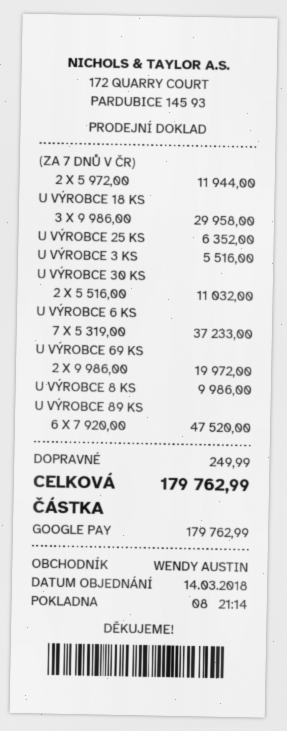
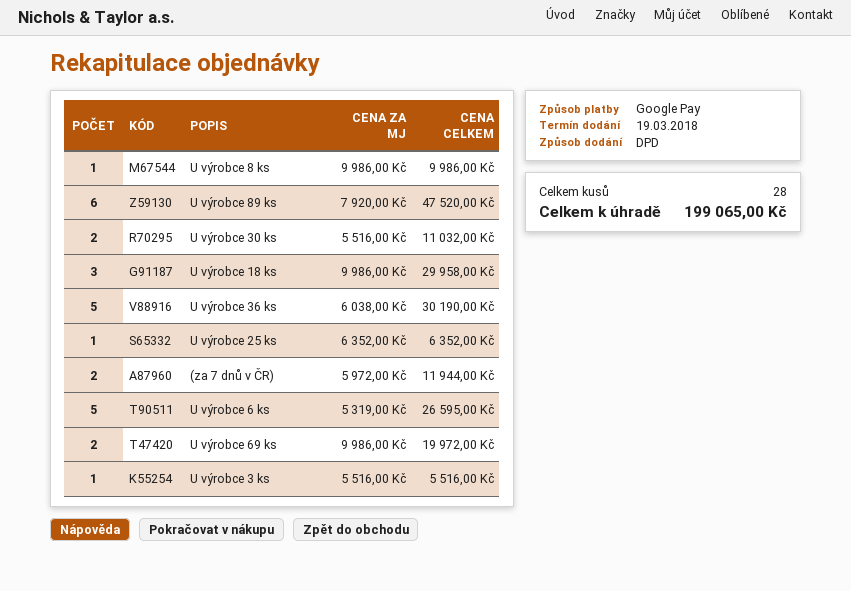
U VÝROBCE 6 KS: 7 x 5319.00 = 37233.00 -> 5 x 5319.00 = 26595.00
U výrobce 36 ks: none -> 5 x 6038.00 = 30190.00
shipping: 249.99 -> none
total: 179762.99 -> 199065.00

